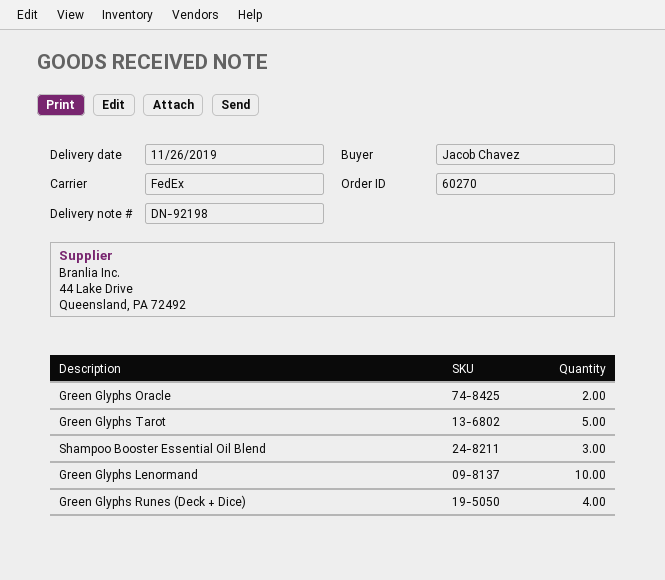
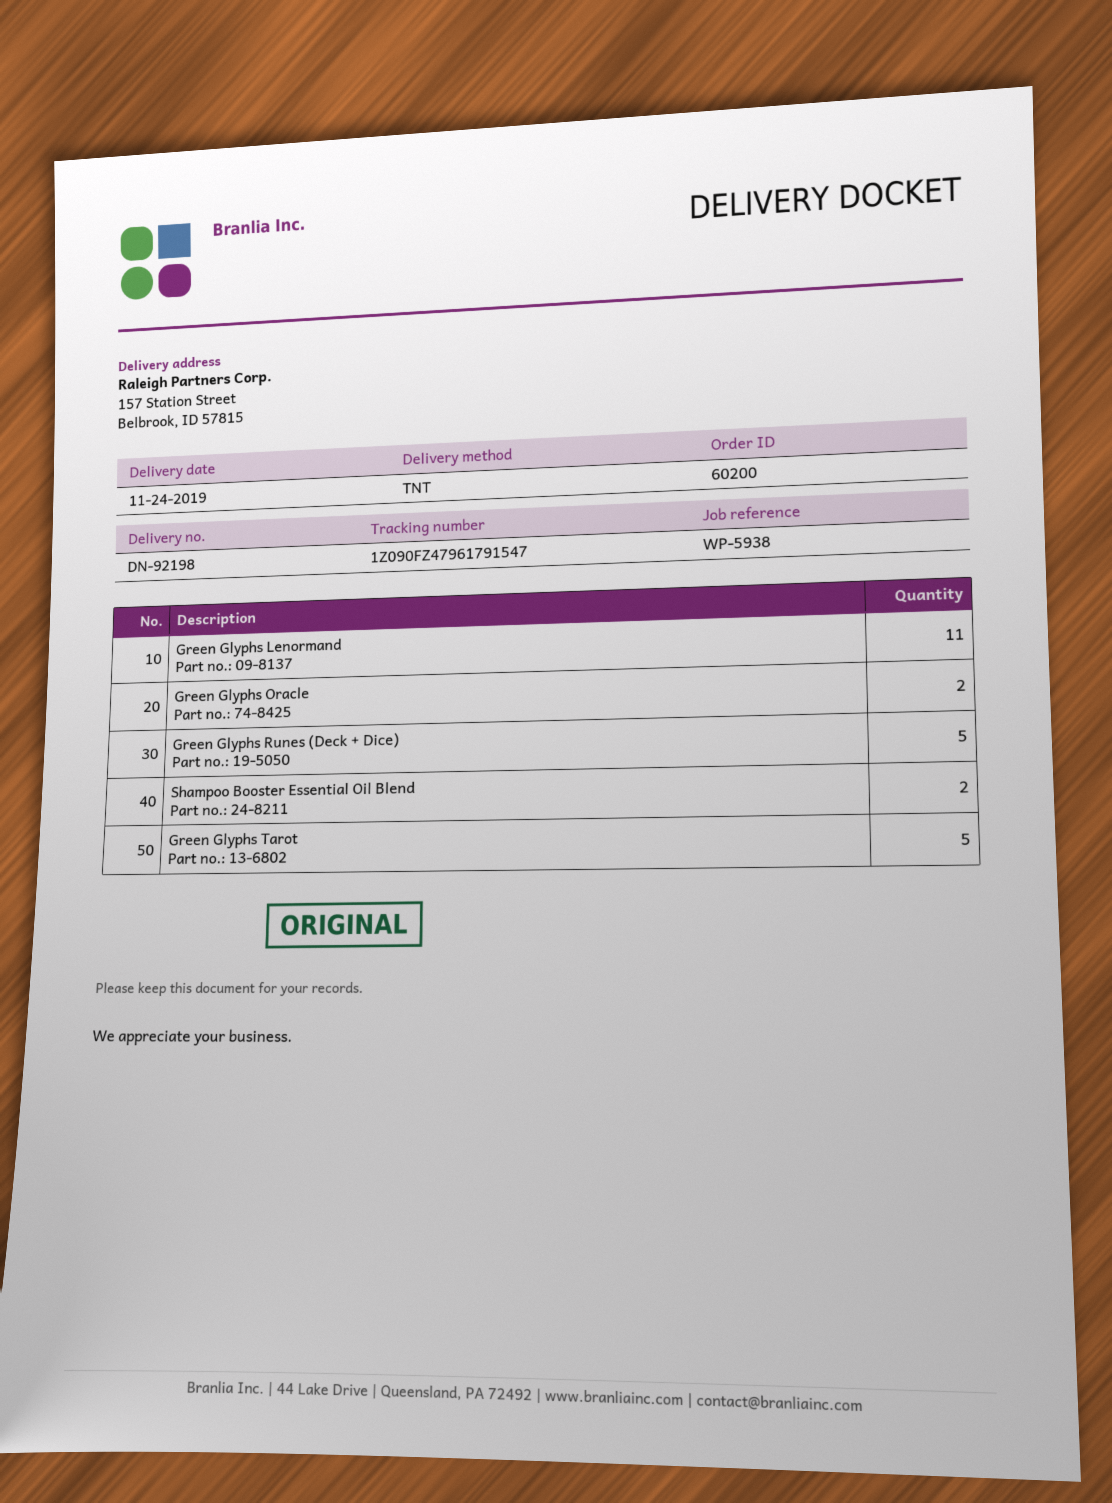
order number: 60270 -> 60200
delivery date: 2019-11-26 -> 2019-11-24
shipping method: FedEx -> TNT
Shampoo Booster Essential Oil Blend: 3 -> 2
Green Glyphs Lenormand: 10 -> 11
Green Glyphs Runes (Deck + Dice): 4 -> 5

